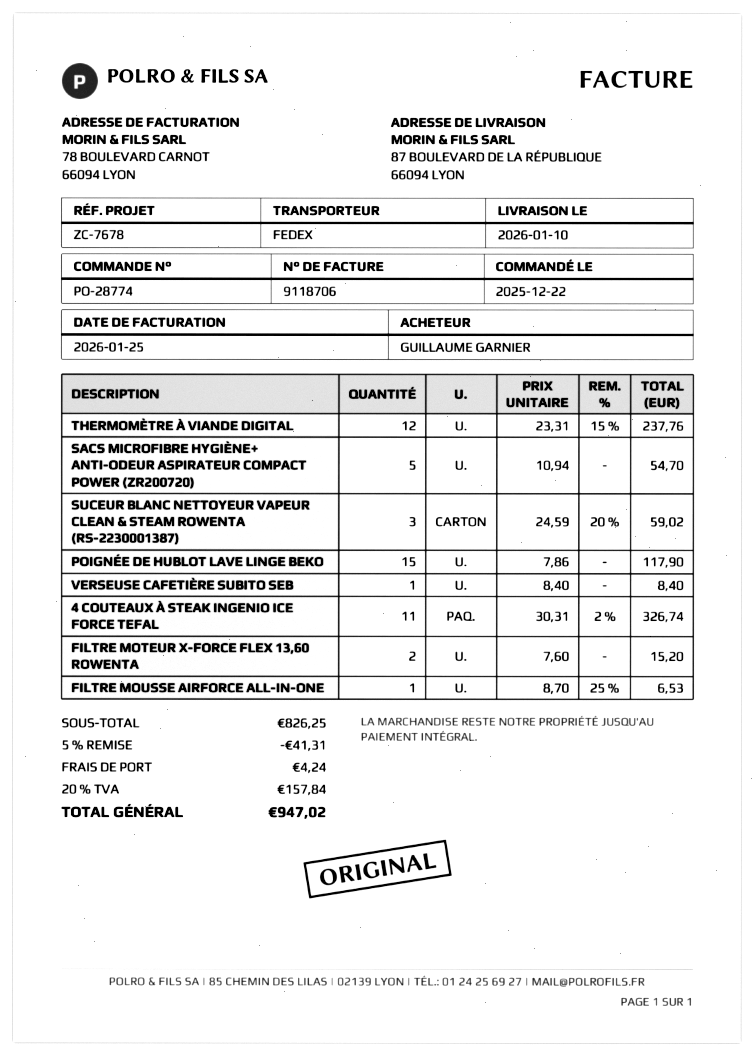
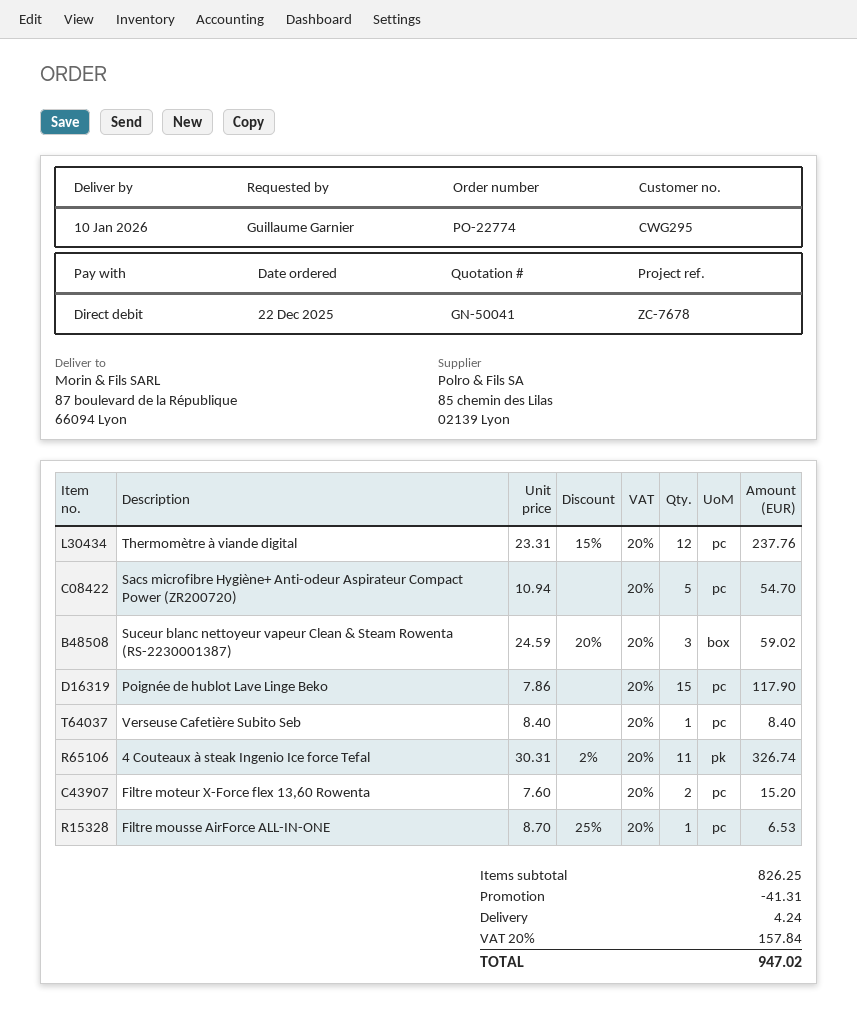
order number: PO-28774 -> PO-22774

